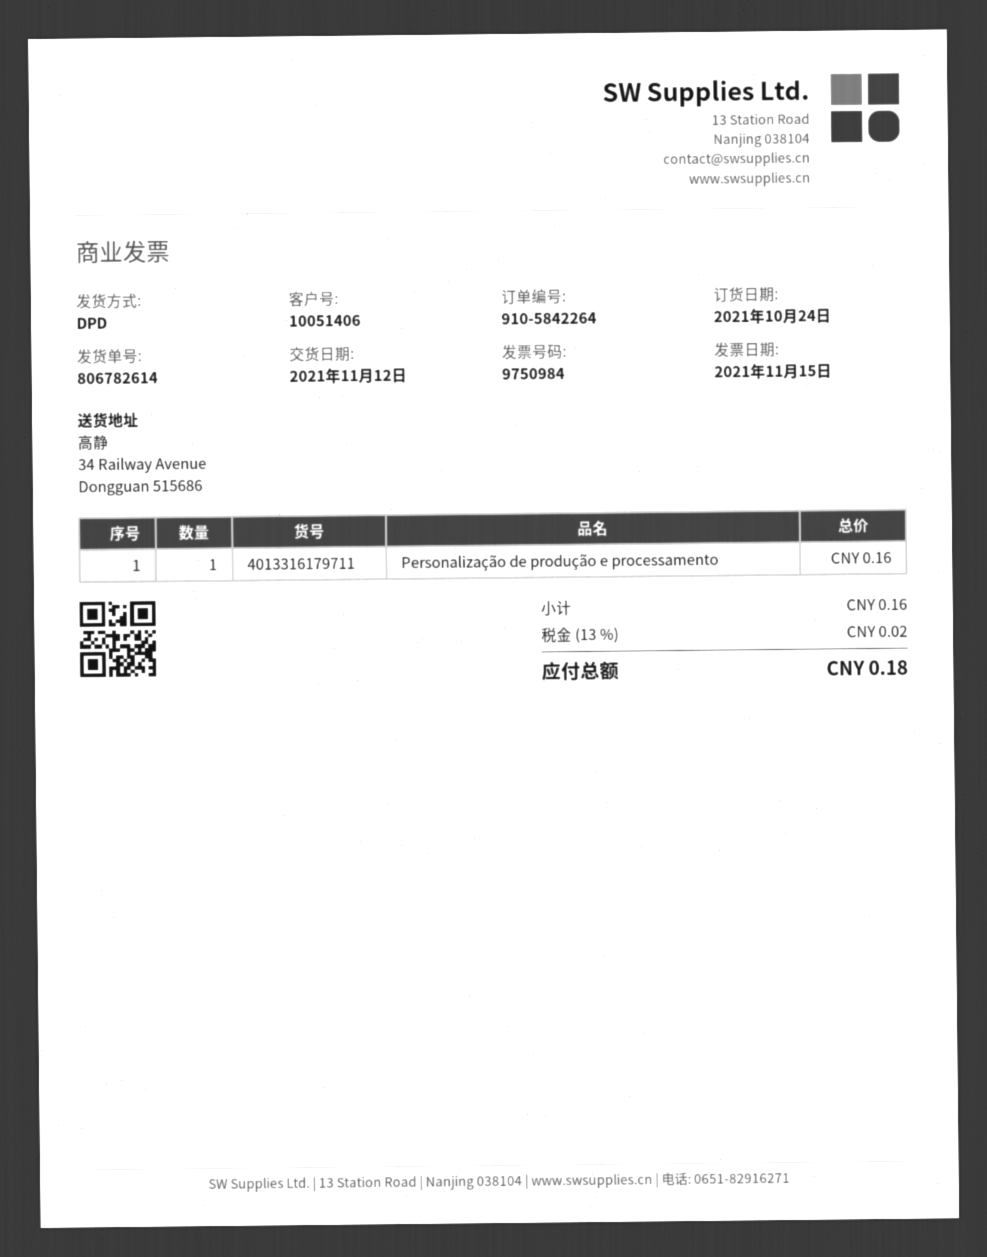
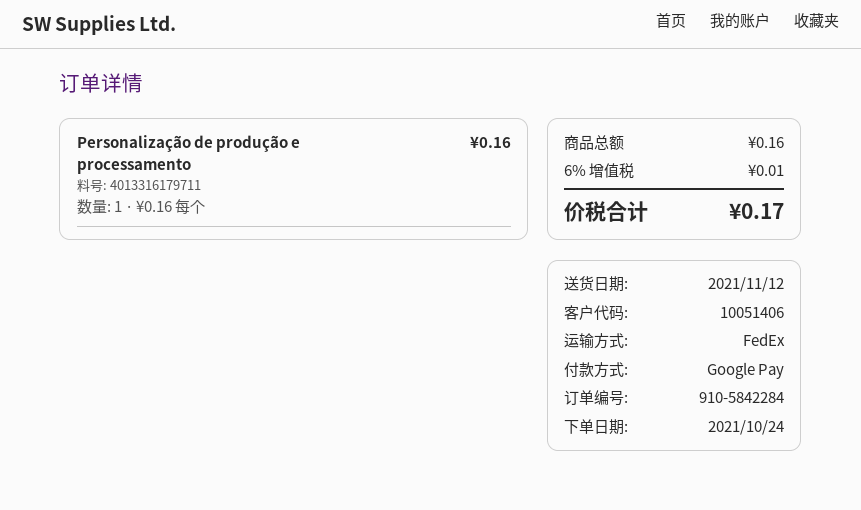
order number: 910-5842264 -> 910-5842284
shipping method: DPD -> FedEx
tax: 13% = 0.02 -> 6% = 0.01
total: 0.18 -> 0.17

